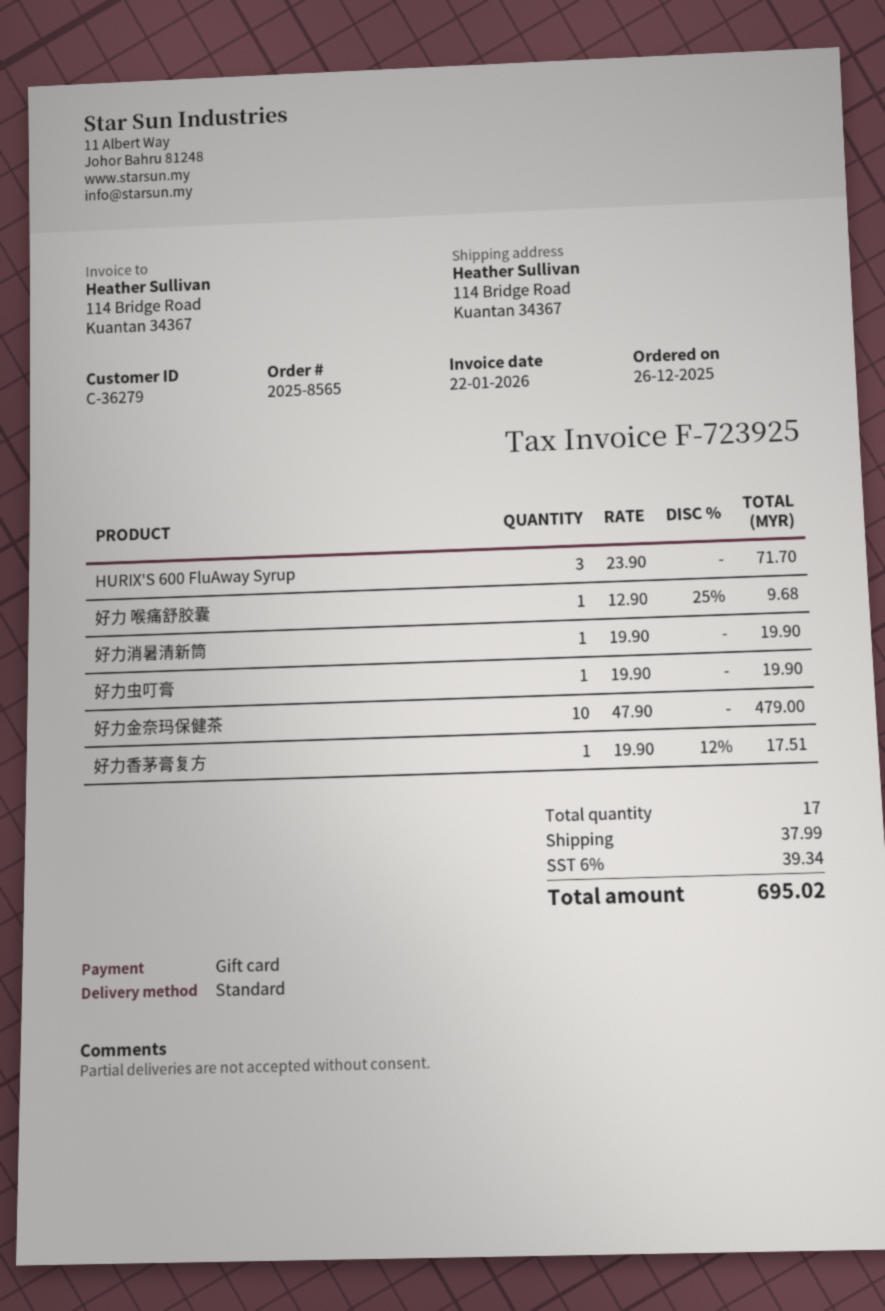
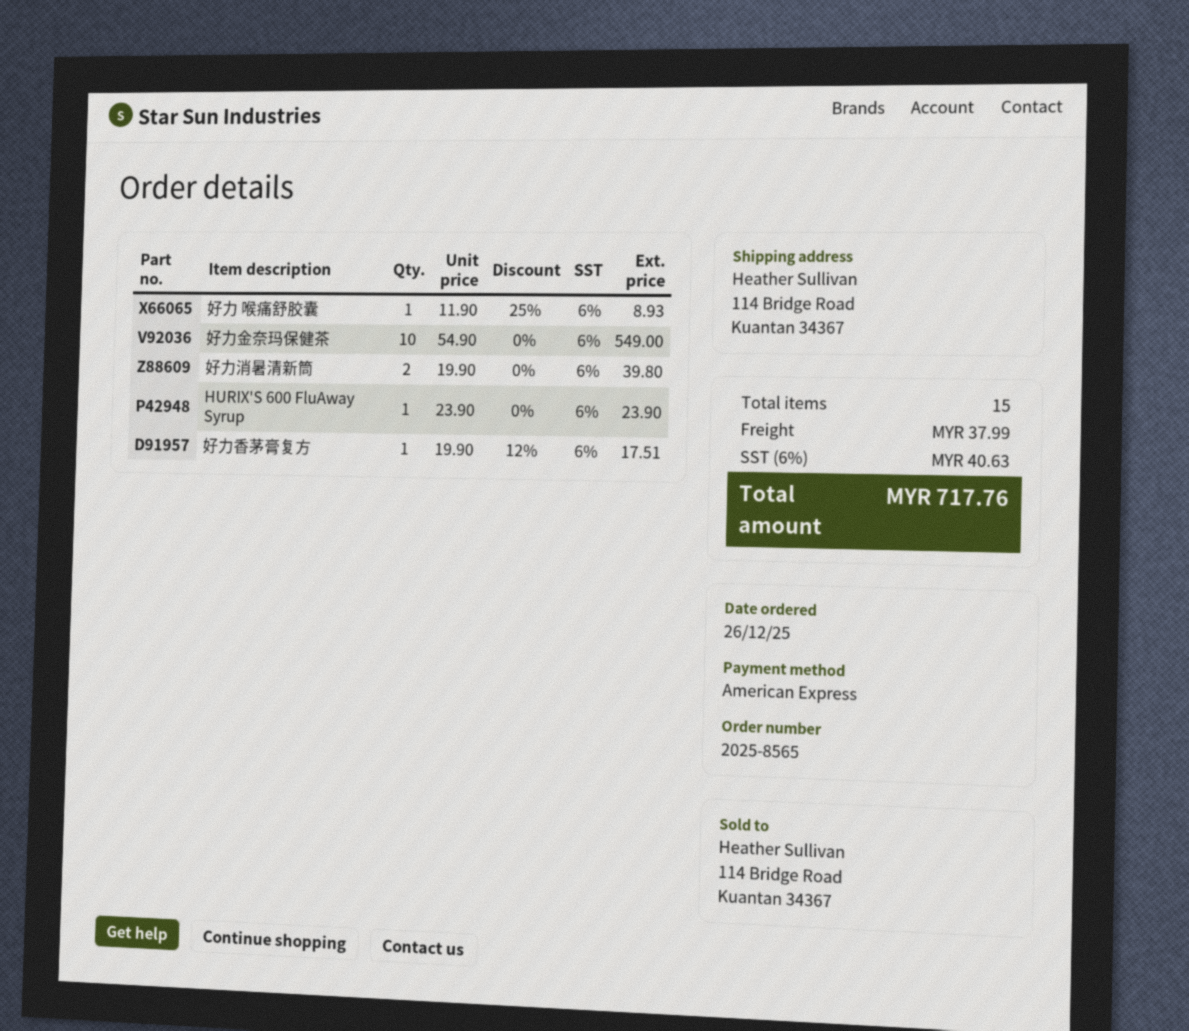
payment method: gift card -> American Express
HURIX'S 600 FluAway Syrup: 3 x 23.90 = 71.70 -> 1 x 23.90 = 23.90
好力 喉痛舒胶囊: 1 x 12.90 - 25% = 9.68 -> 1 x 11.90 - 25% = 8.93
好力消暑清新筒: 1 x 19.90 = 19.90 -> 2 x 19.90 = 39.80
好力虫叮膏: 1 x 19.90 = 19.90 -> none
好力金奈玛保健茶: 10 x 47.90 = 479.00 -> 10 x 54.90 = 549.00
total quantity: 17 -> 15
tax: 6% = 39.34 -> 6% = 40.63
total: 695.02 -> 717.76

